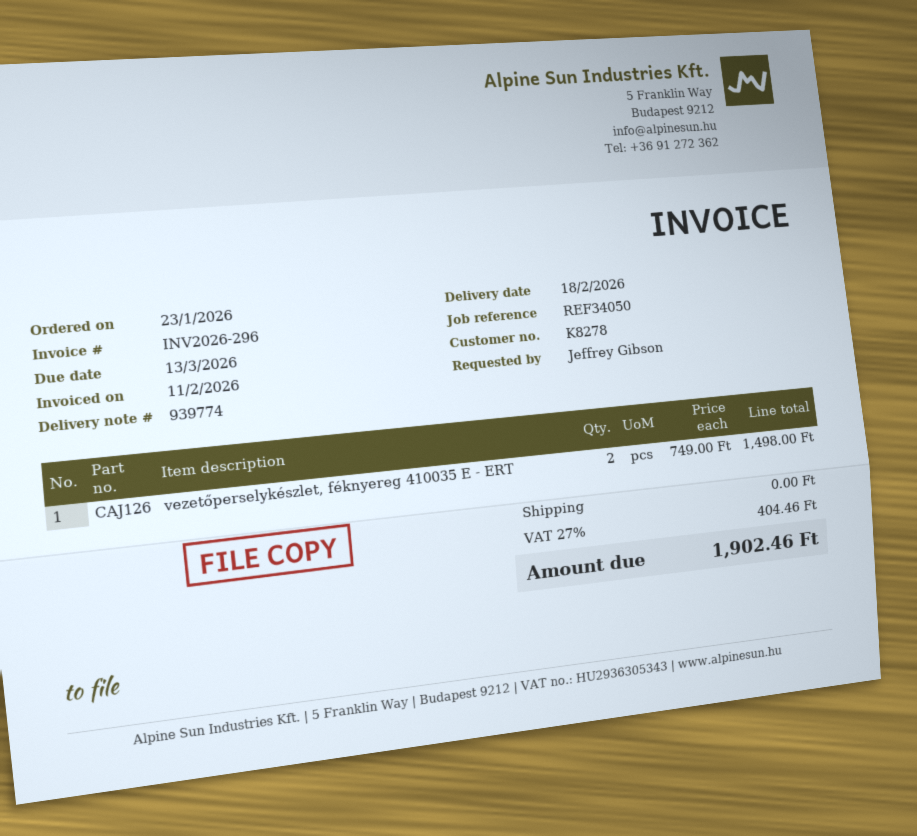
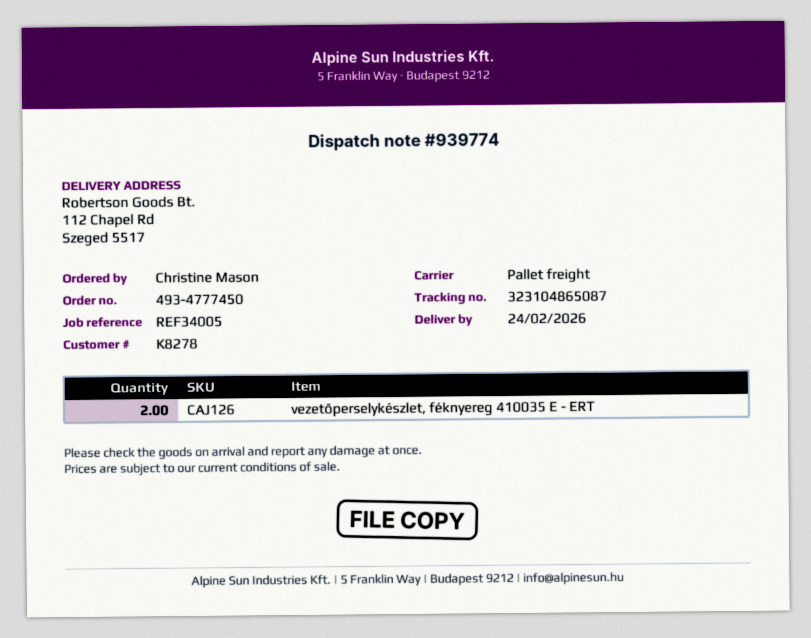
delivery date: 2026-02-18 -> 2026-02-24
reference: REF34050 -> REF34005
ordered by: Jeffrey Gibson -> Christine Mason

